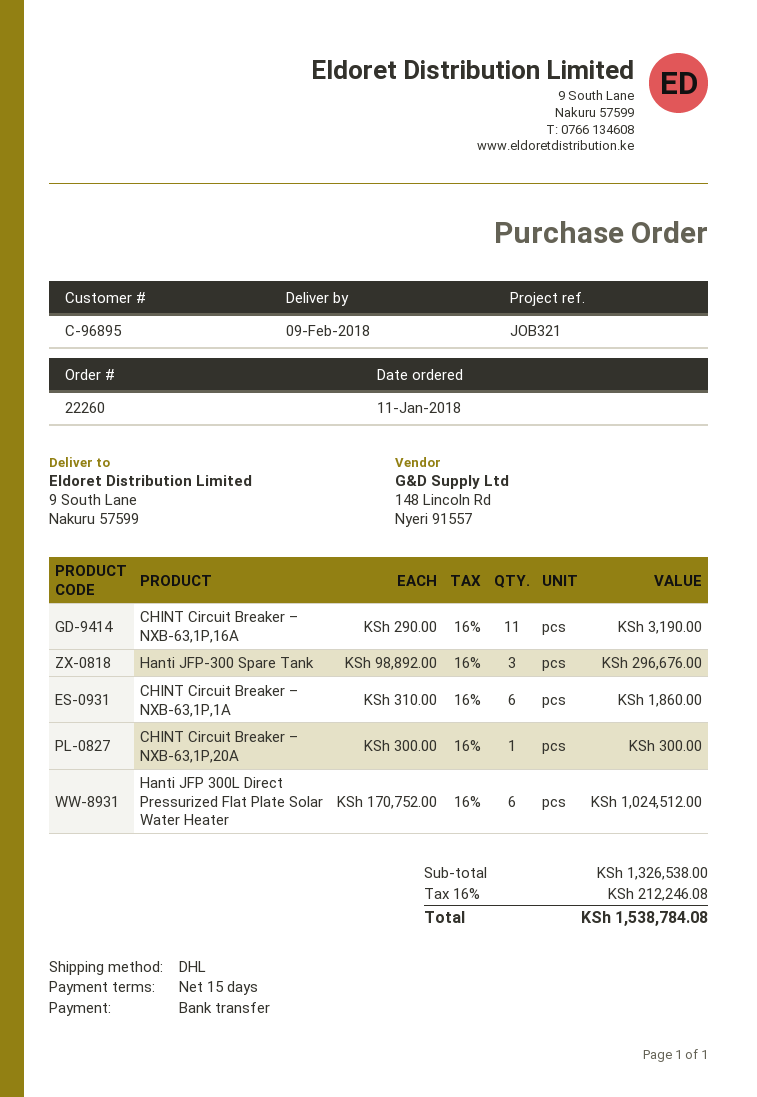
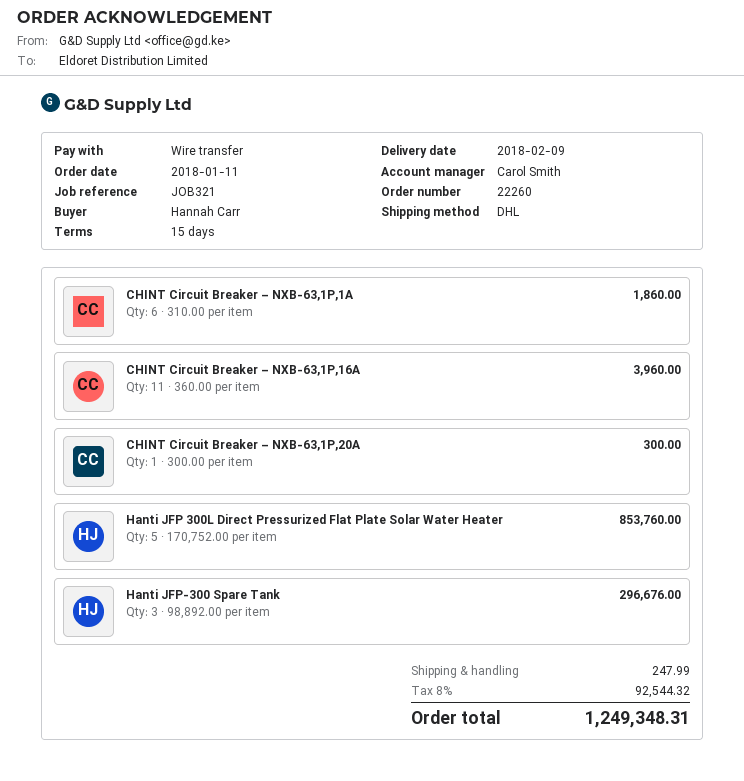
CHINT Circuit Breaker – NXB-63,1P,16A: 11 x 290.00 = 3190.00 -> 11 x 360.00 = 3960.00
Hanti JFP 300L Direct Pressurized Flat Plate Solar Water Heater: 6 x 170752.00 = 1024512.00 -> 5 x 170752.00 = 853760.00
shipping: none -> 247.99
tax: 16% = 212246.08 -> 8% = 92544.32
total: 1538784.08 -> 1249348.31

